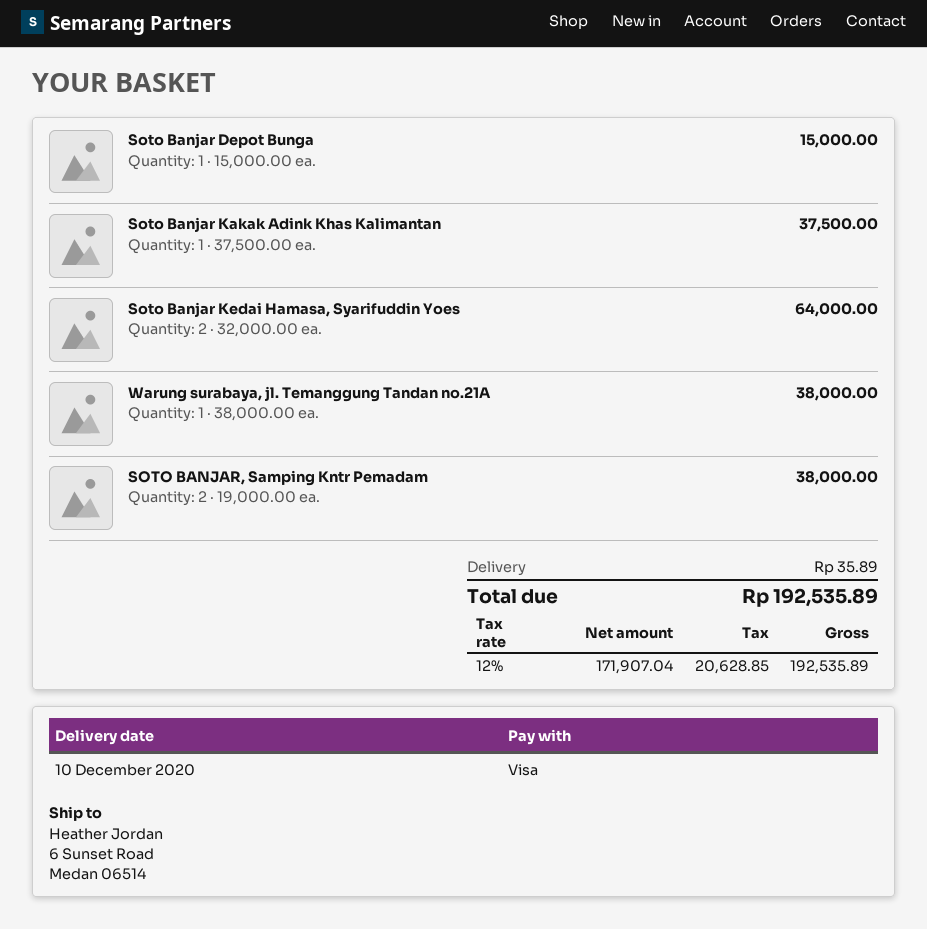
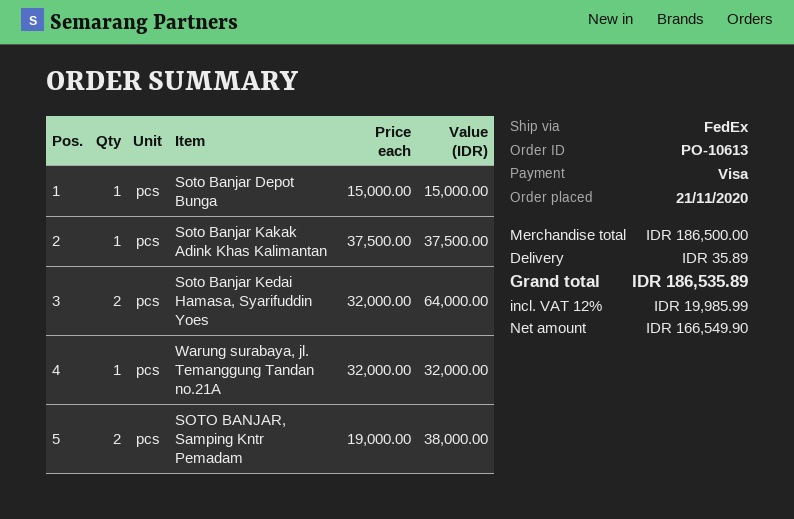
Warung surabaya, jl. Temanggung Tandan no.21A: 1 x 38000.00 = 38000.00 -> 1 x 32000.00 = 32000.00
net: 171907.04 -> 166549.90
tax: 12% = 20628.85 -> 12% = 19985.99
total: 192535.89 -> 186535.89

